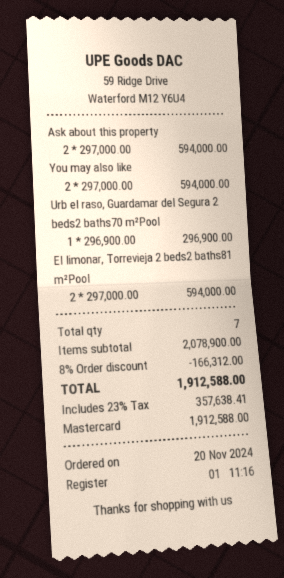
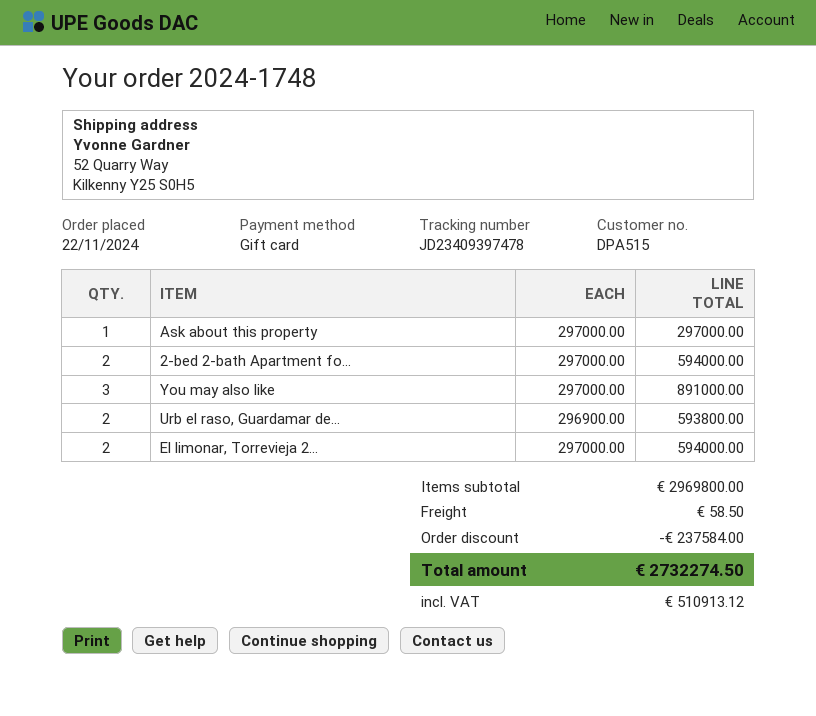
order date: 2024-11-20 -> 2024-11-22
payment method: Mastercard -> gift card
Ask about this property: 2 x 297000.00 = 594000.00 -> 1 x 297000.00 = 297000.00
You may also like: 2 x 297000.00 = 594000.00 -> 3 x 297000.00 = 891000.00
Urb el raso, Guardamar del Segura 2 beds2 baths70 m²Pool: 1 x 296900.00 = 296900.00 -> 2 x 296900.00 = 593800.00
2-bed 2-bath Apartment fo...: none -> 2 x 297000.00 = 594000.00
subtotal: 2078900.00 -> 2969800.00
discount: 166312.00 -> 237584.00
shipping: none -> 58.50
tax: 357638.41 -> 510913.12
total: 1912588.00 -> 2732274.50

